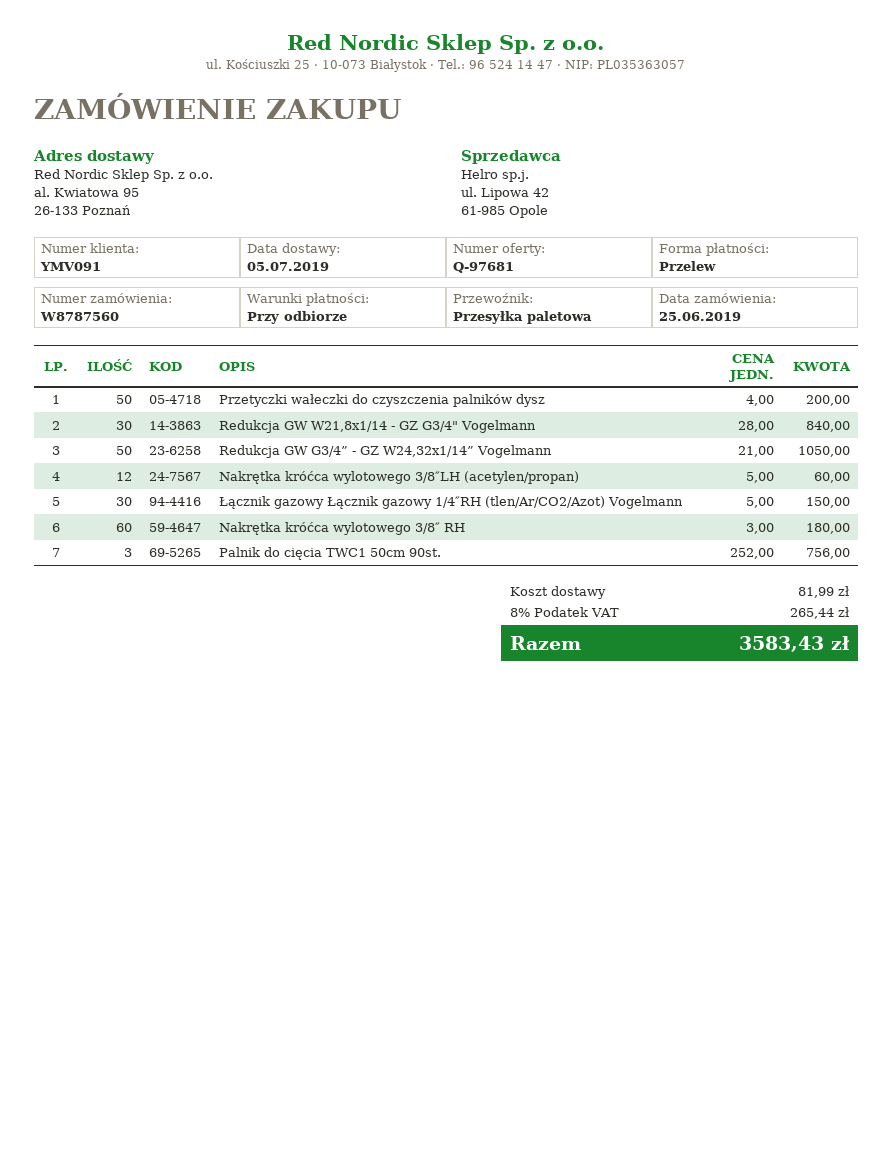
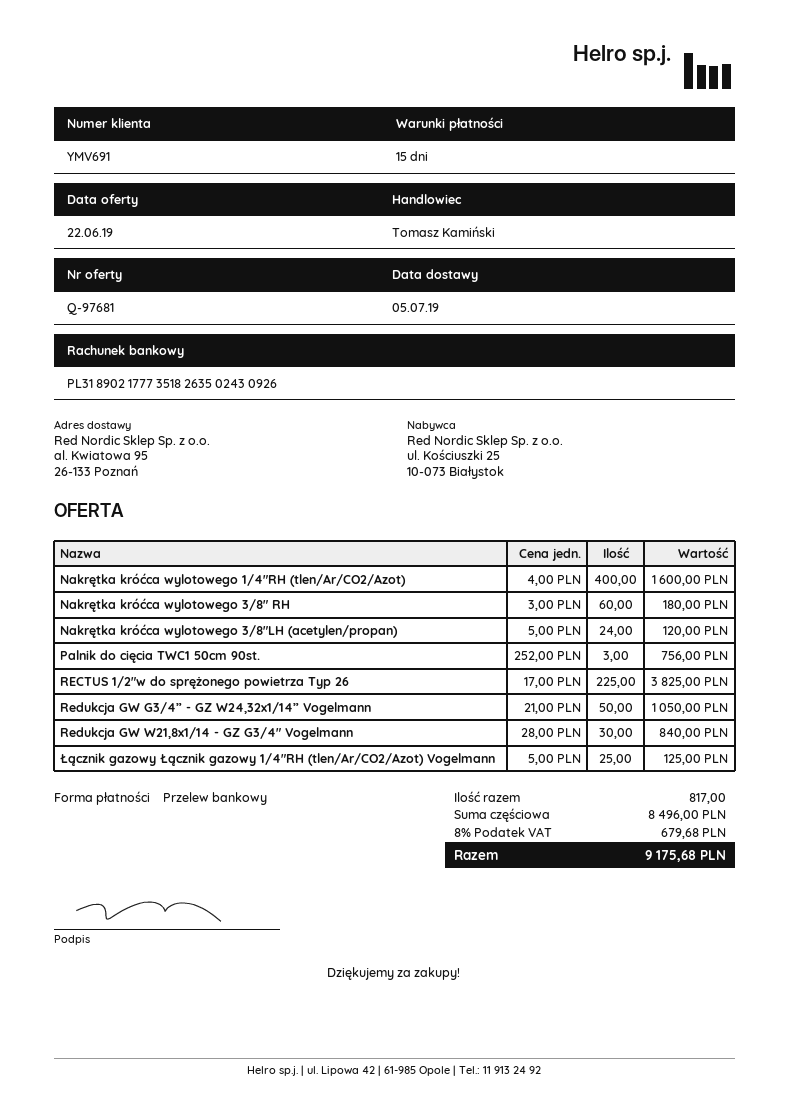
payment terms: on receipt -> 15 days
customer number: YMV091 -> YMV691
Przetyczki wałeczki do czyszczenia palników dysz: 50 x 4.00 = 200.00 -> none
Nakrętka króćca wylotowego 3/8″LH (acetylen/propan): 12 x 5.00 = 60.00 -> 24 x 5.00 = 120.00
Łącznik gazowy Łącznik gazowy 1/4″RH (tlen/Ar/CO2/Azot) Vogelmann: 30 x 5.00 = 150.00 -> 25 x 5.00 = 125.00
Nakrętka króćca wylotowego 1/4″RH (tlen/Ar/CO2/Azot): none -> 400 x 4.00 = 1600.00
RECTUS 1/2"w do sprężonego powietrza Typ 26: none -> 225 x 17.00 = 3825.00
shipping: 81.99 -> none
tax: 8% = 265.44 -> 8% = 679.68
total: 3583.43 -> 9175.68

